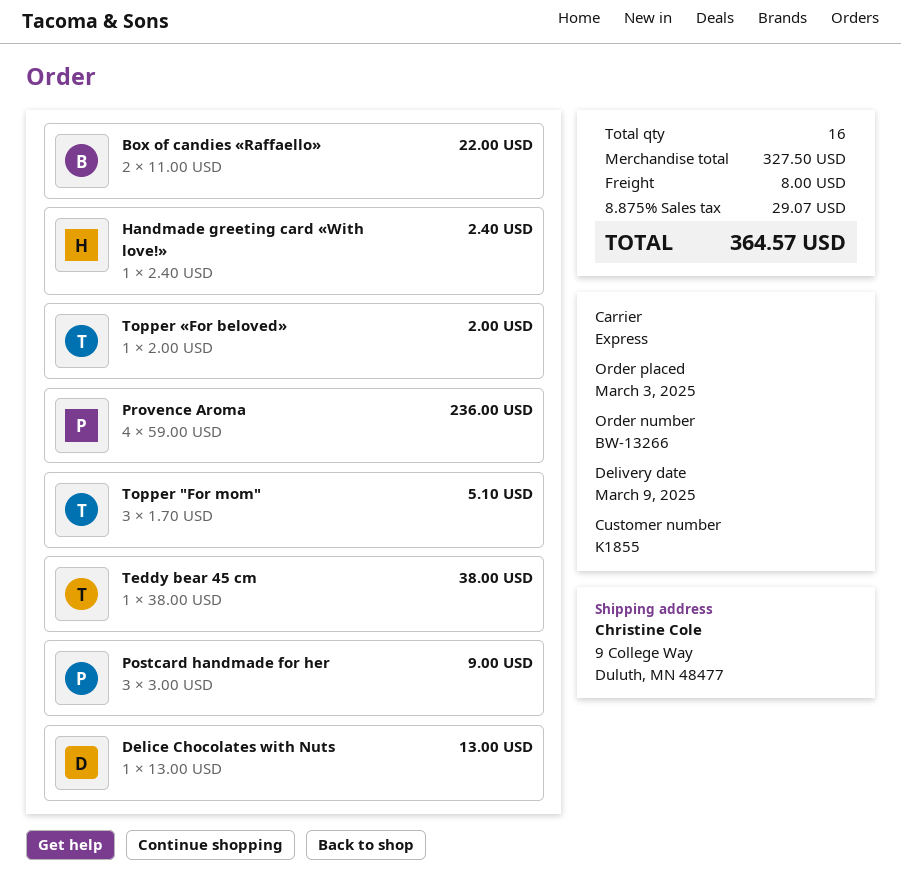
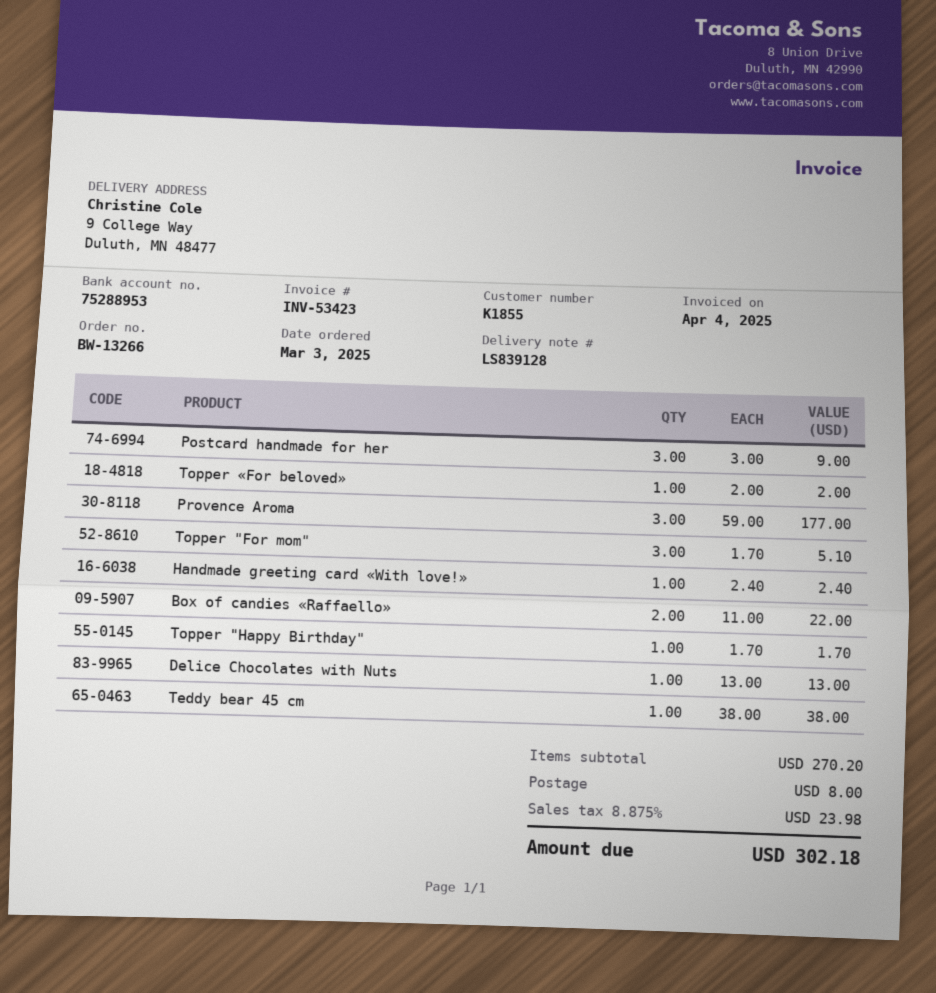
Provence Aroma: 4 x 59.00 = 236.00 -> 3 x 59.00 = 177.00
Topper "Happy Birthday": none -> 1 x 1.70 = 1.70
subtotal: 327.50 -> 270.20
tax: 8.875% = 29.07 -> 8.875% = 23.98
total: 364.57 -> 302.18

